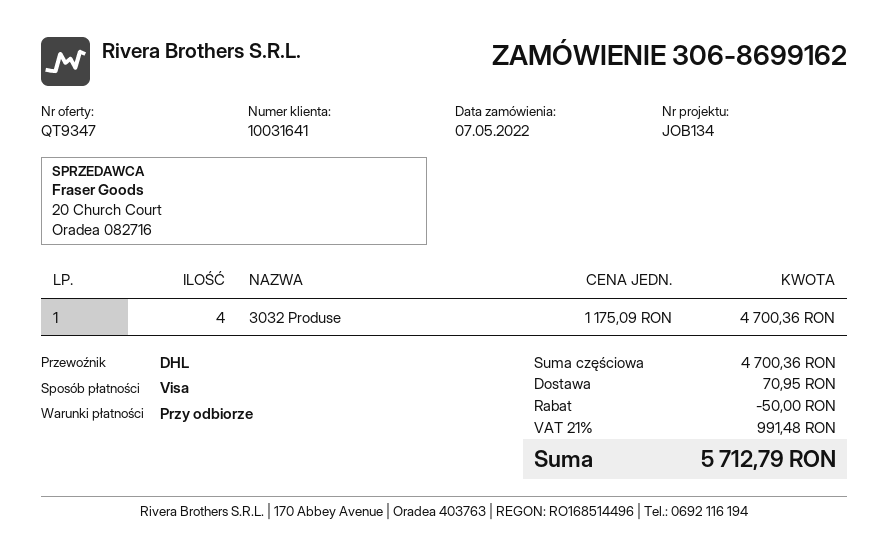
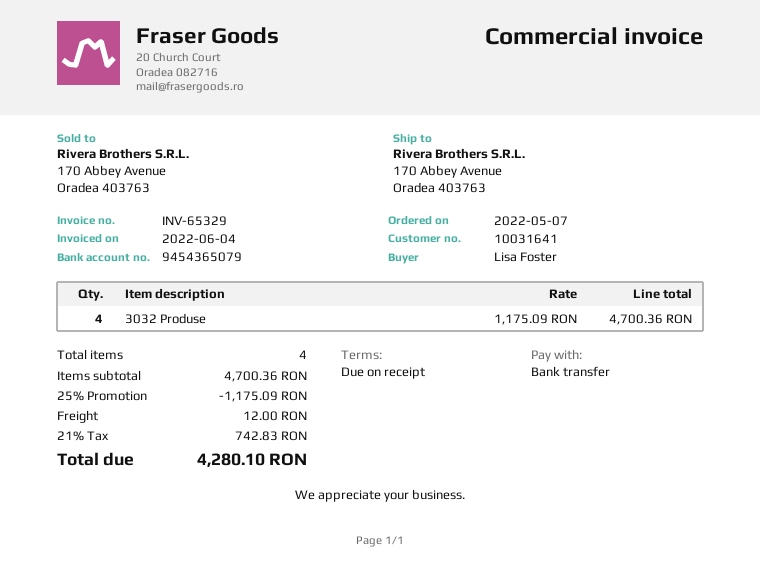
payment method: Visa -> bank transfer
discount: 50.00 -> 1175.09
shipping: 70.95 -> 12.00
tax: 21% = 991.48 -> 21% = 742.83
total: 5712.79 -> 4280.10

